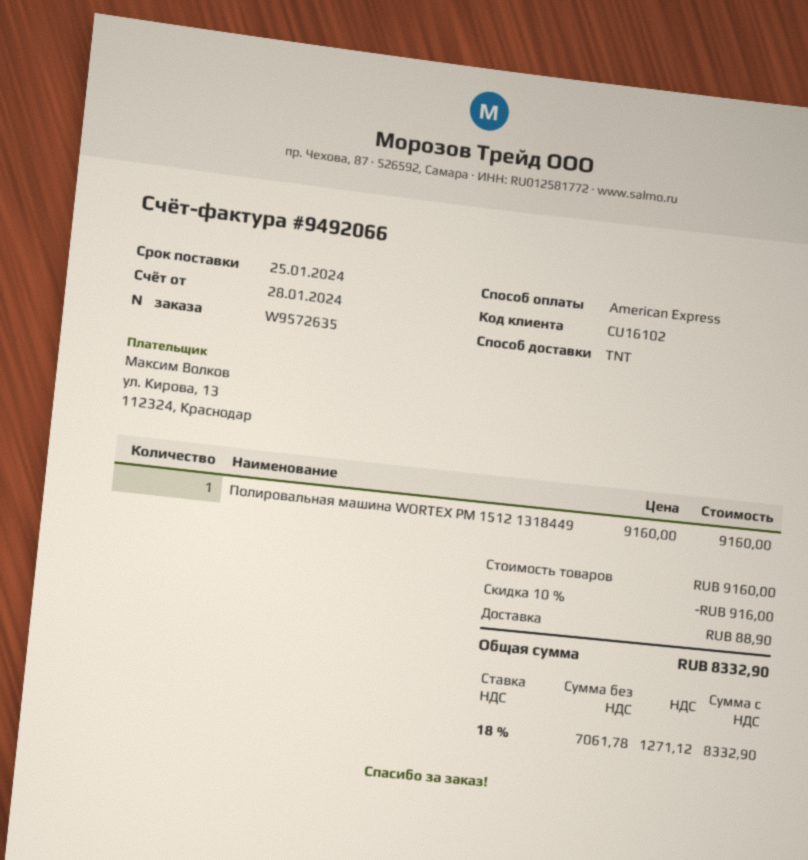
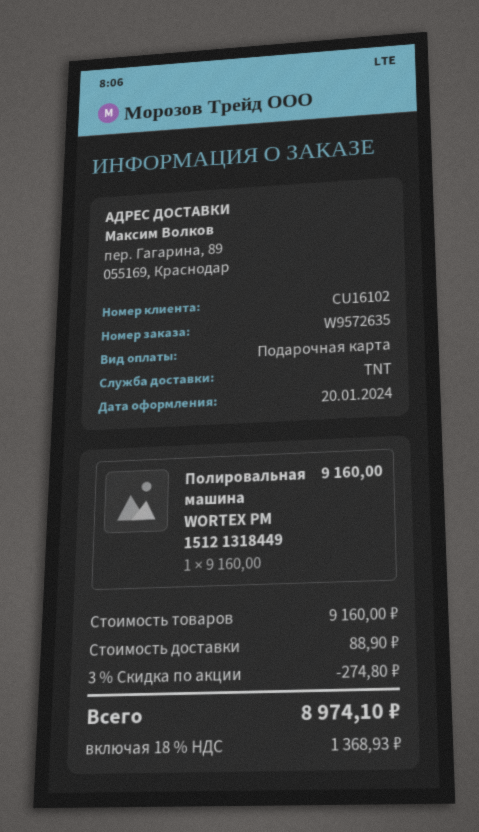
payment method: American Express -> gift card
discount: 10% = 916.00 -> 3% = 274.80
tax: 18% = 1271.12 -> 18% = 1368.93
total: 8332.90 -> 8974.10

